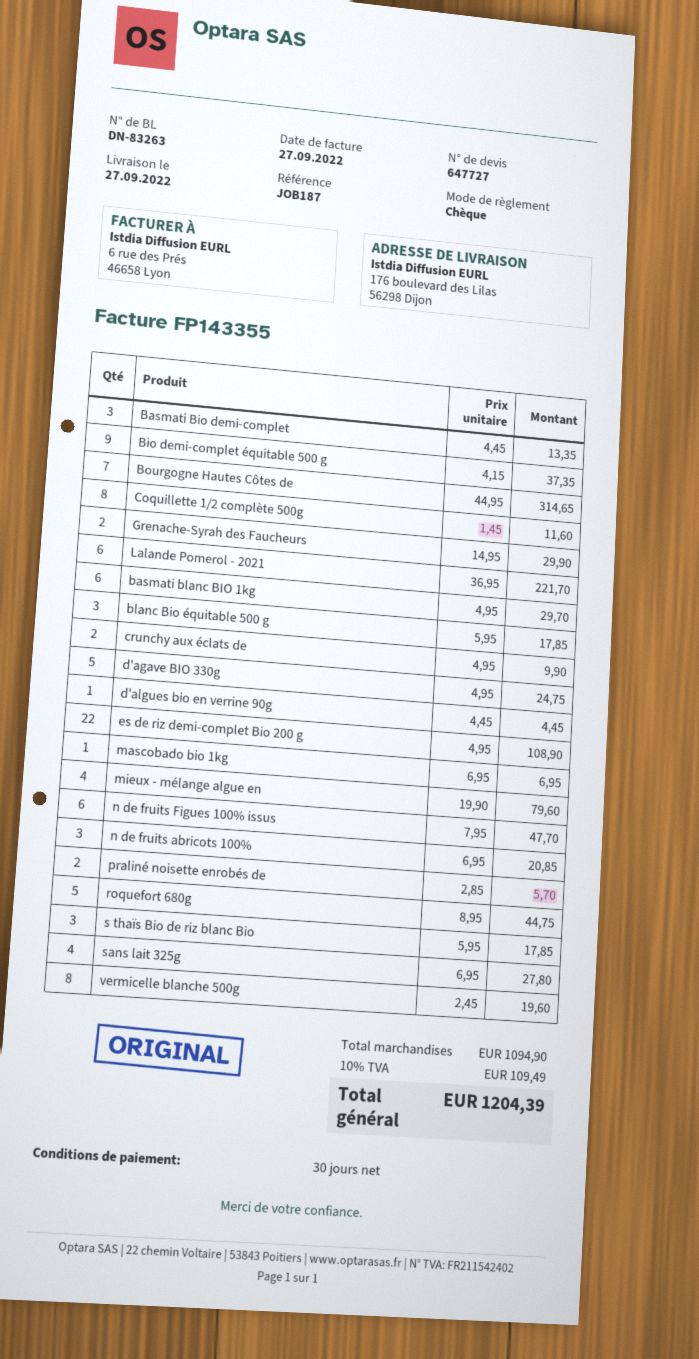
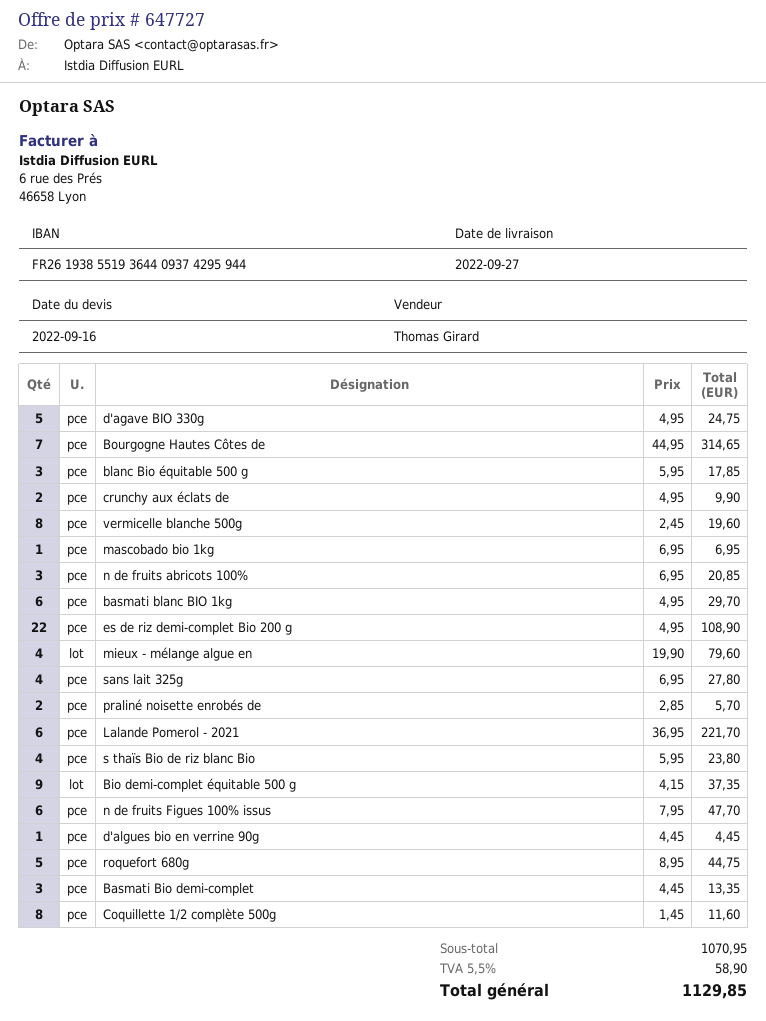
Grenache-Syrah des Faucheurs: 2 x 14.95 = 29.90 -> none
s thaïs Bio de riz blanc Bio: 3 x 5.95 = 17.85 -> 4 x 5.95 = 23.80
subtotal: 1094.90 -> 1070.95
tax: 10% = 109.49 -> 5.5% = 58.90
total: 1204.39 -> 1129.85

